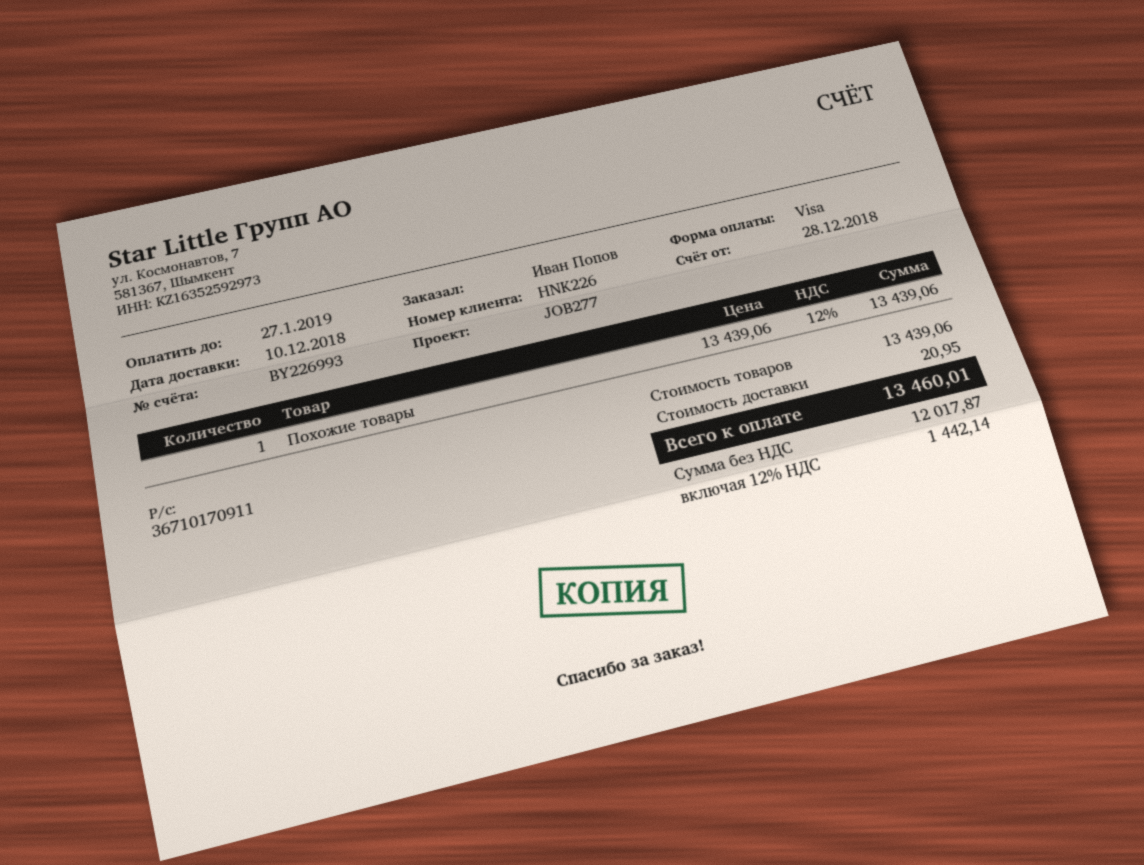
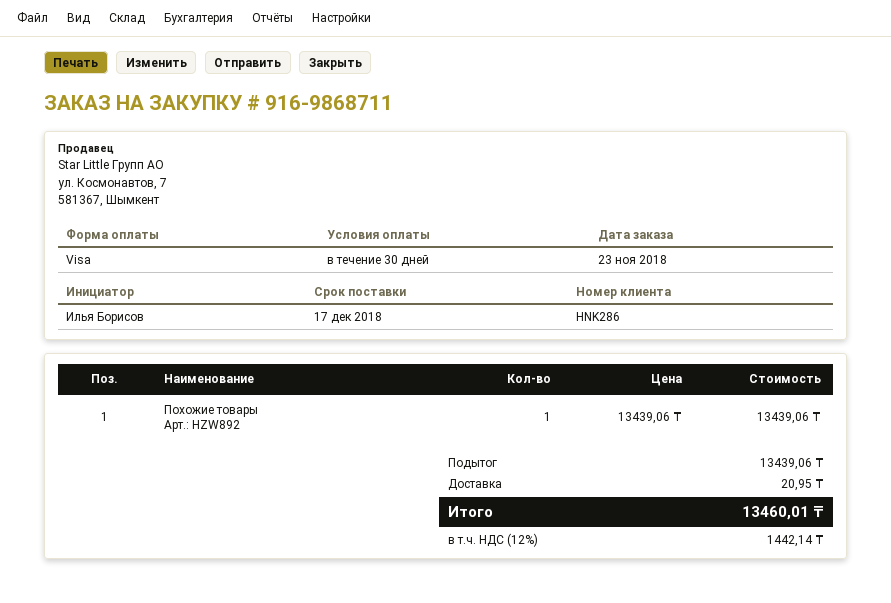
delivery date: 2018-12-10 -> 2018-12-17
customer number: HNK226 -> HNK286
ordered by: Иван Попов -> Илья Борисов

